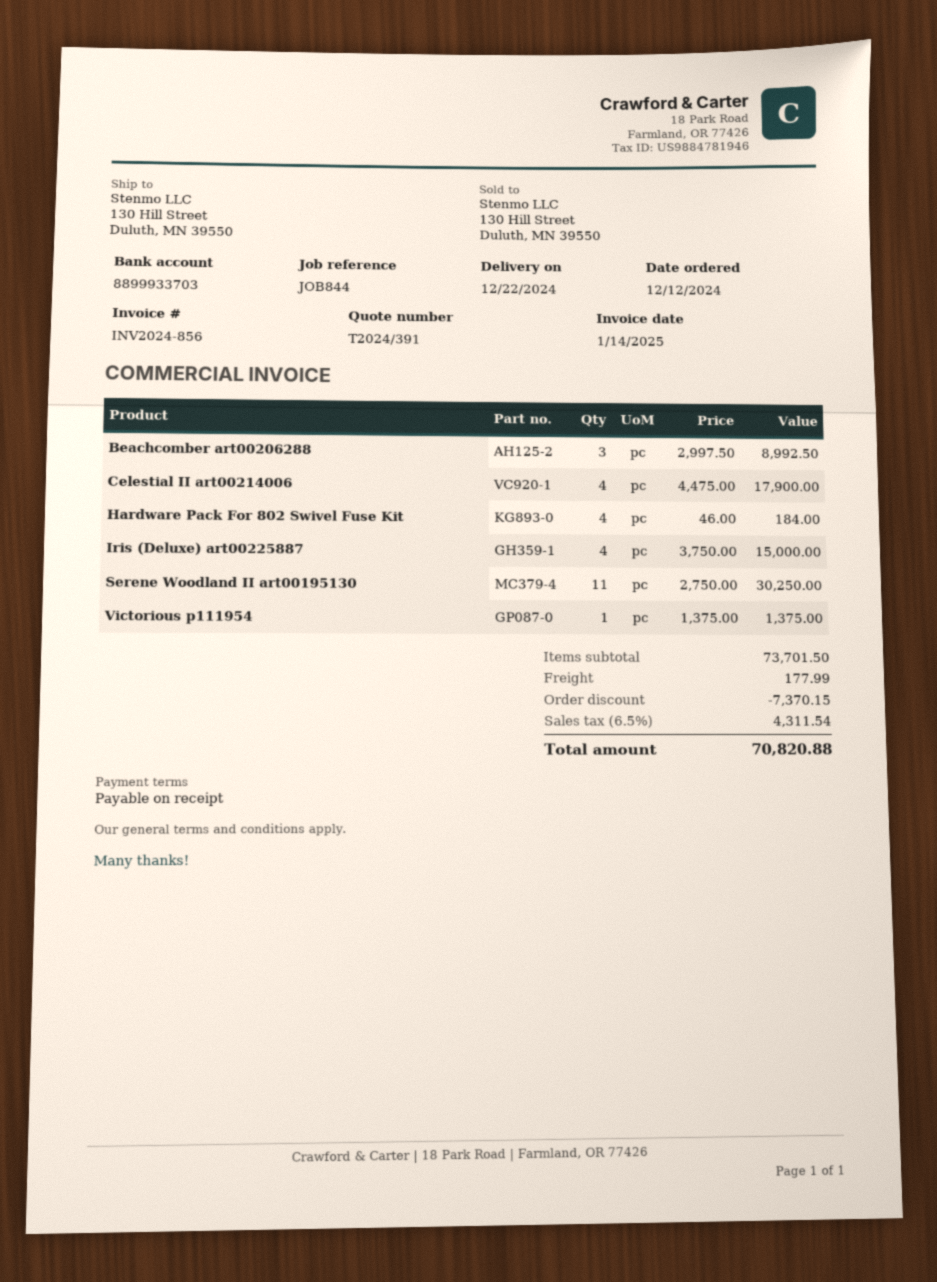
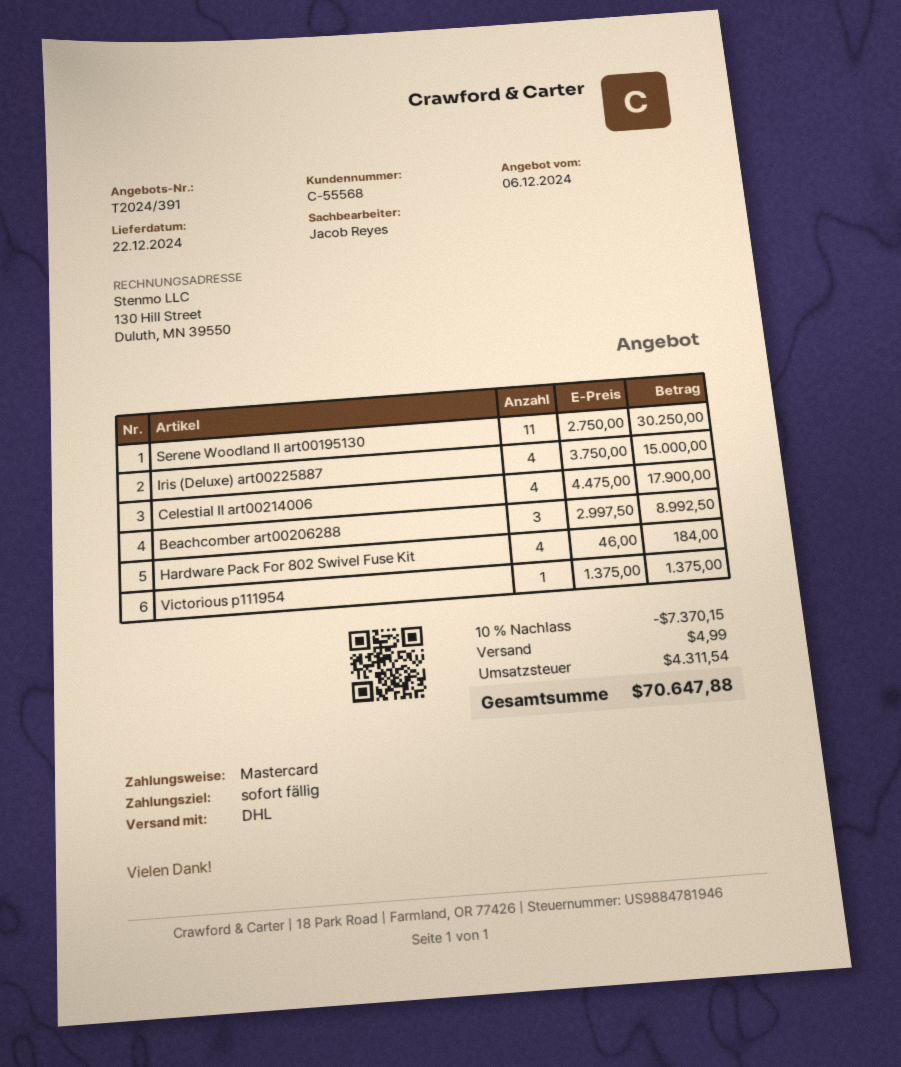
shipping: 177.99 -> 4.99
total: 70820.88 -> 70647.88

